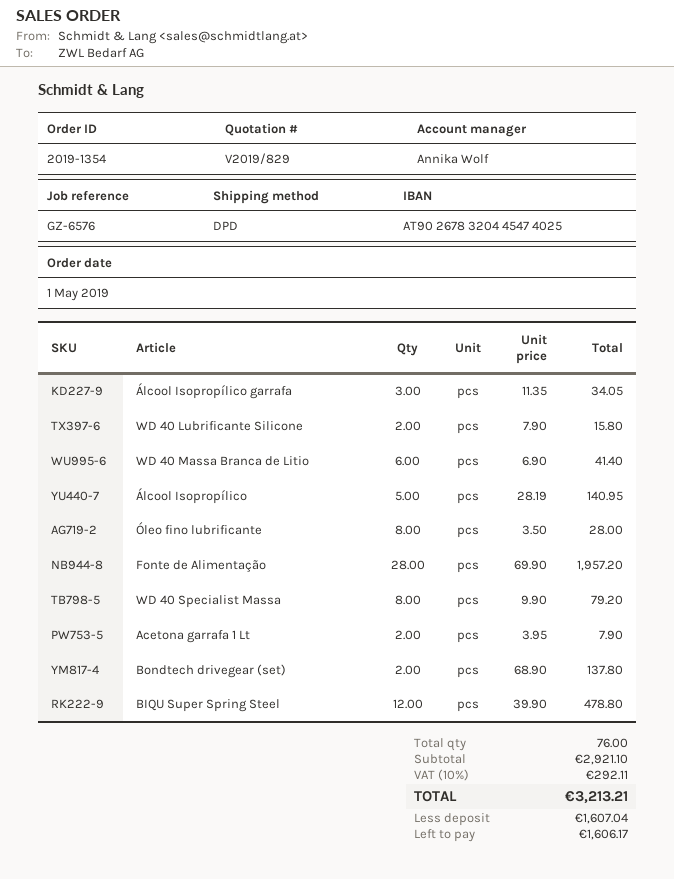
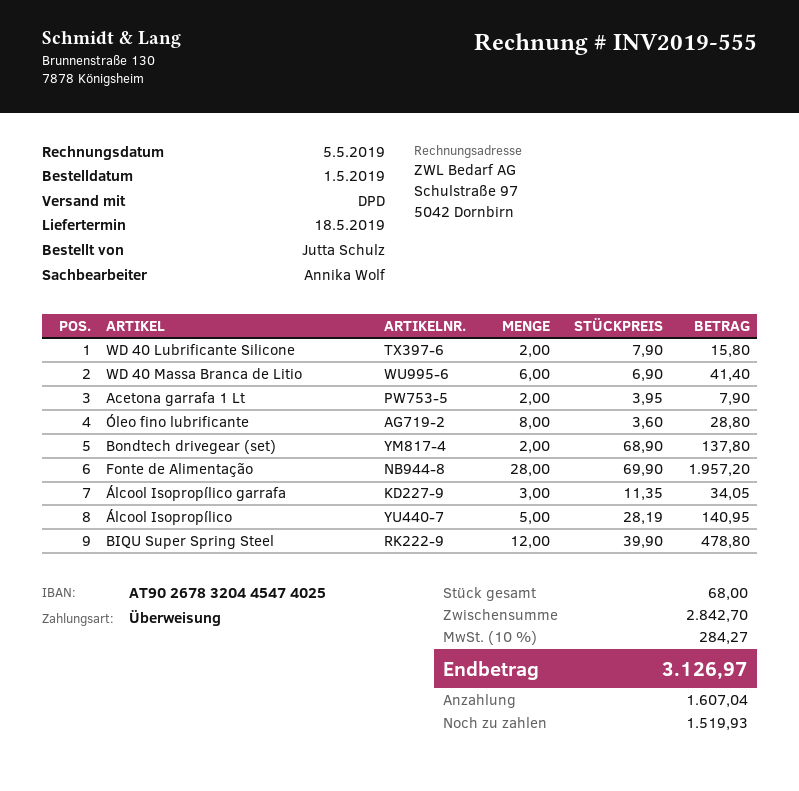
Óleo fino lubrificante: 8 x 3.50 = 28.00 -> 8 x 3.60 = 28.80
WD 40 Specialist Massa: 8 x 9.90 = 79.20 -> none
total quantity: 76 -> 68
subtotal: 2921.10 -> 2842.70
tax: 10% = 292.11 -> 10% = 284.27
total: 3213.21 -> 3126.97
balance: 1606.17 -> 1519.93

